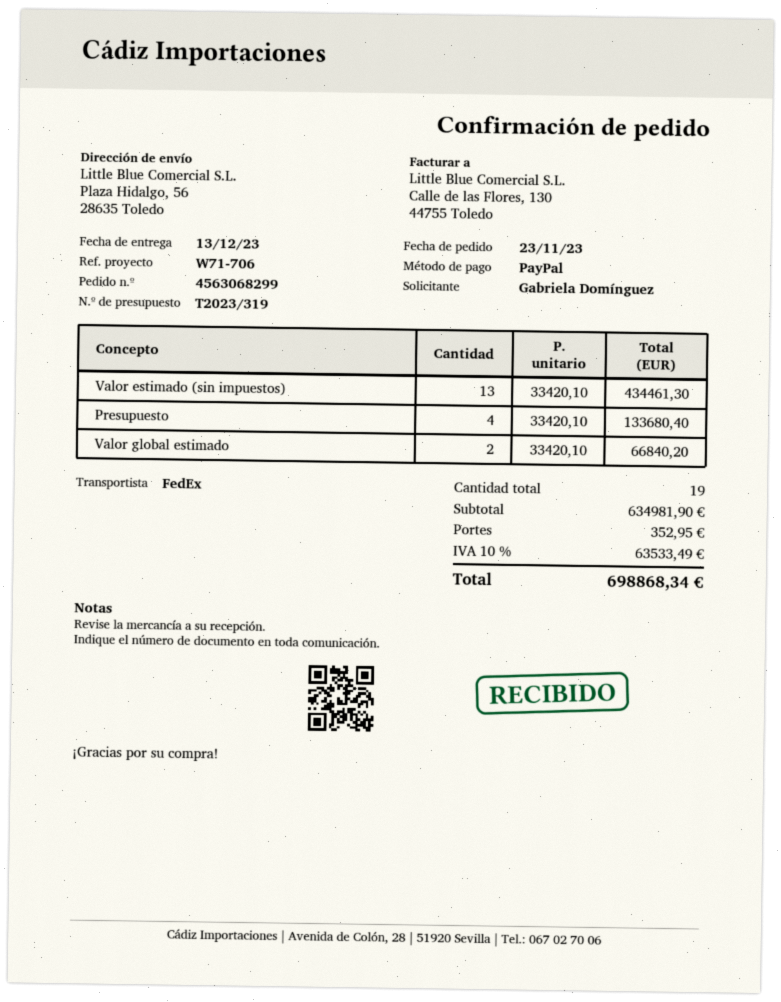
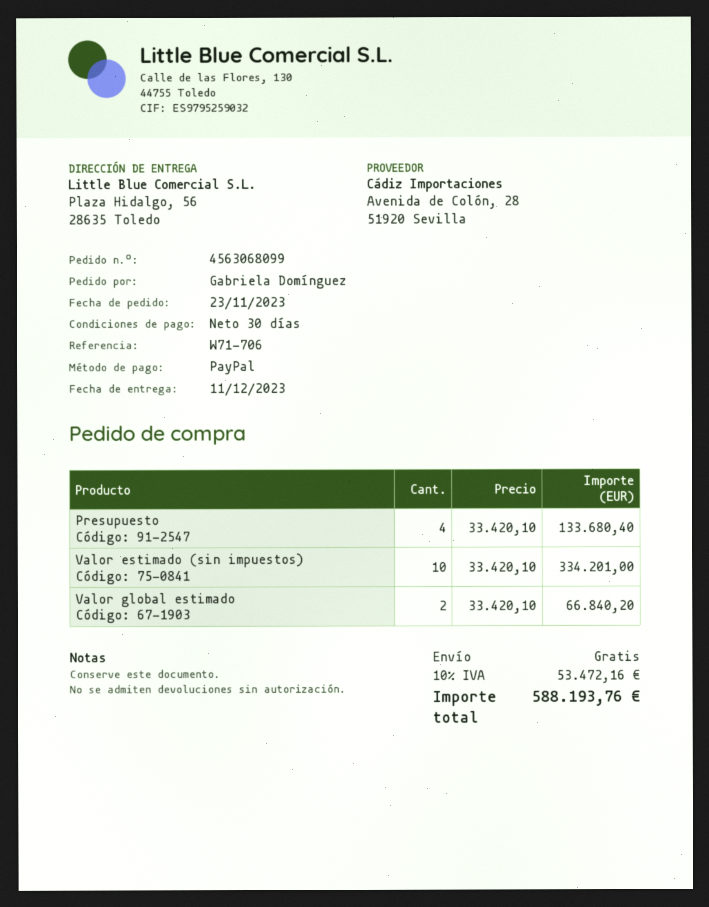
order number: 4563068299 -> 4563068099
delivery date: 2023-12-13 -> 2023-12-11
Valor estimado (sin impuestos): 13 x 33420.10 = 434461.30 -> 10 x 33420.10 = 334201.00
shipping: 352.95 -> 0.00
tax: 10% = 63533.49 -> 10% = 53472.16
total: 698868.34 -> 588193.76

